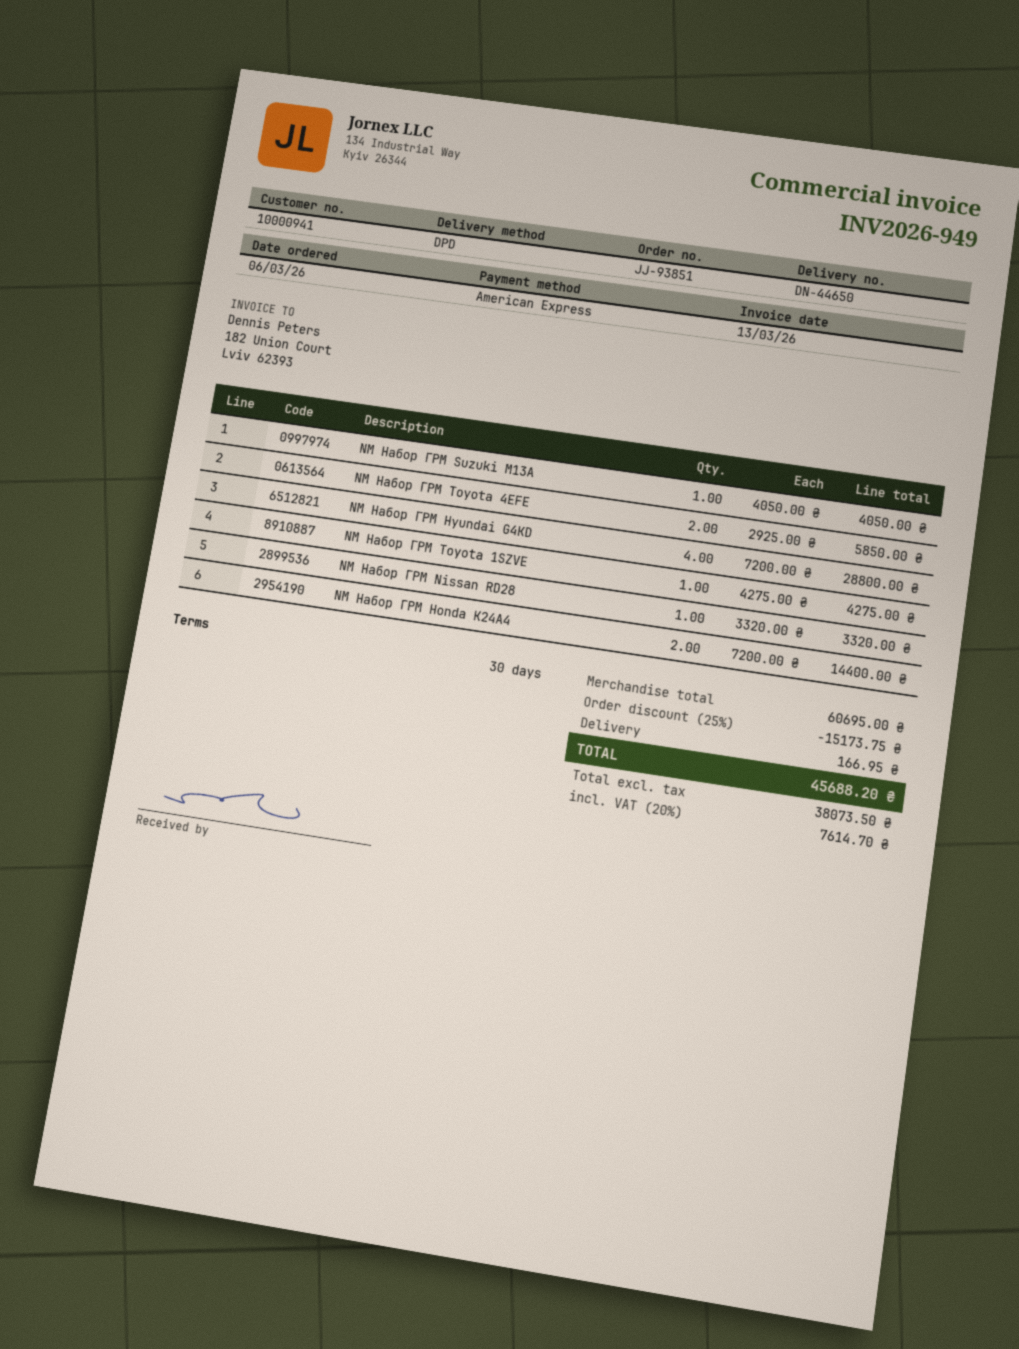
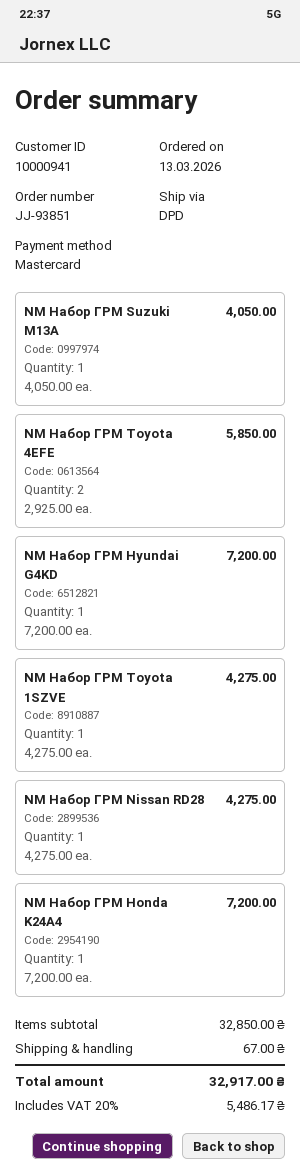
order date: 2026-03-06 -> 2026-03-13
payment method: American Express -> Mastercard
NM Набор ГРМ Hyundai G4KD: 4 x 7200.00 = 28800.00 -> 1 x 7200.00 = 7200.00
NM Набор ГРМ Nissan RD28: 1 x 3320.00 = 3320.00 -> 1 x 4275.00 = 4275.00
NM Набор ГРМ Honda K24A4: 2 x 7200.00 = 14400.00 -> 1 x 7200.00 = 7200.00
subtotal: 60695.00 -> 32850.00
discount: 25% = 15173.75 -> none
shipping: 166.95 -> 67.00
tax: 20% = 7614.70 -> 20% = 5486.17
total: 45688.20 -> 32917.00

